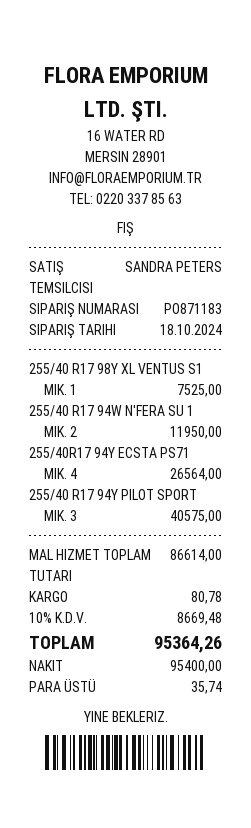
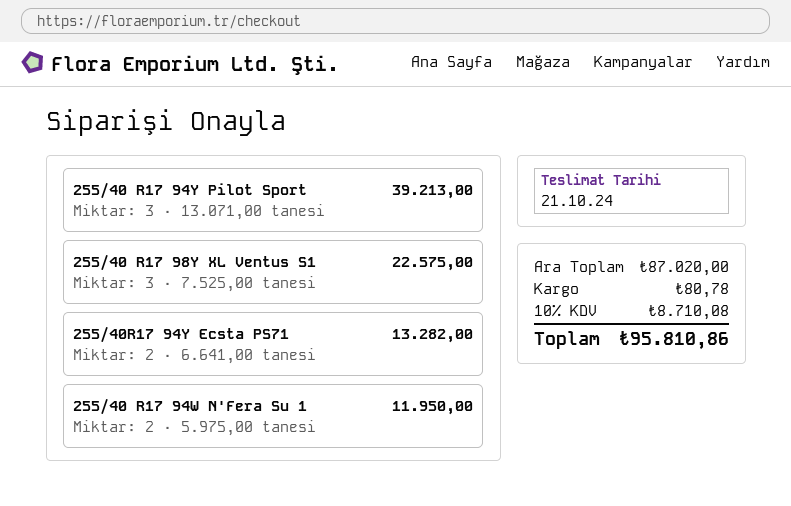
255/40 R17 98Y XL VENTUS S1: 1 for 7525.00 -> 3 for 22575.00
255/40R17 94Y ECSTA PS71: 4 for 26564.00 -> 2 for 13282.00
255/40 R17 94Y PILOT SPORT: 3 for 40575.00 -> 3 for 39213.00
subtotal: 86614.00 -> 87020.00
tax: 10% = 8669.48 -> 10% = 8710.08
total: 95364.26 -> 95810.86

